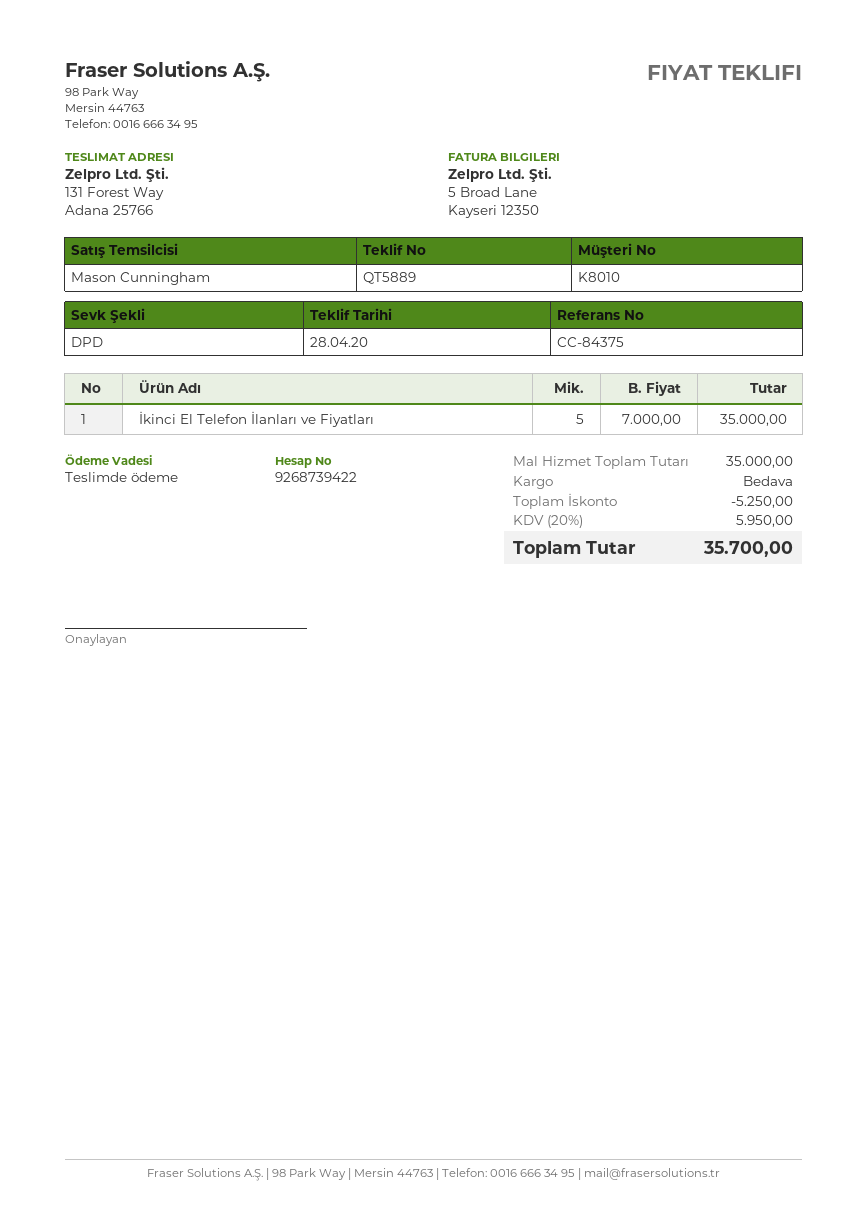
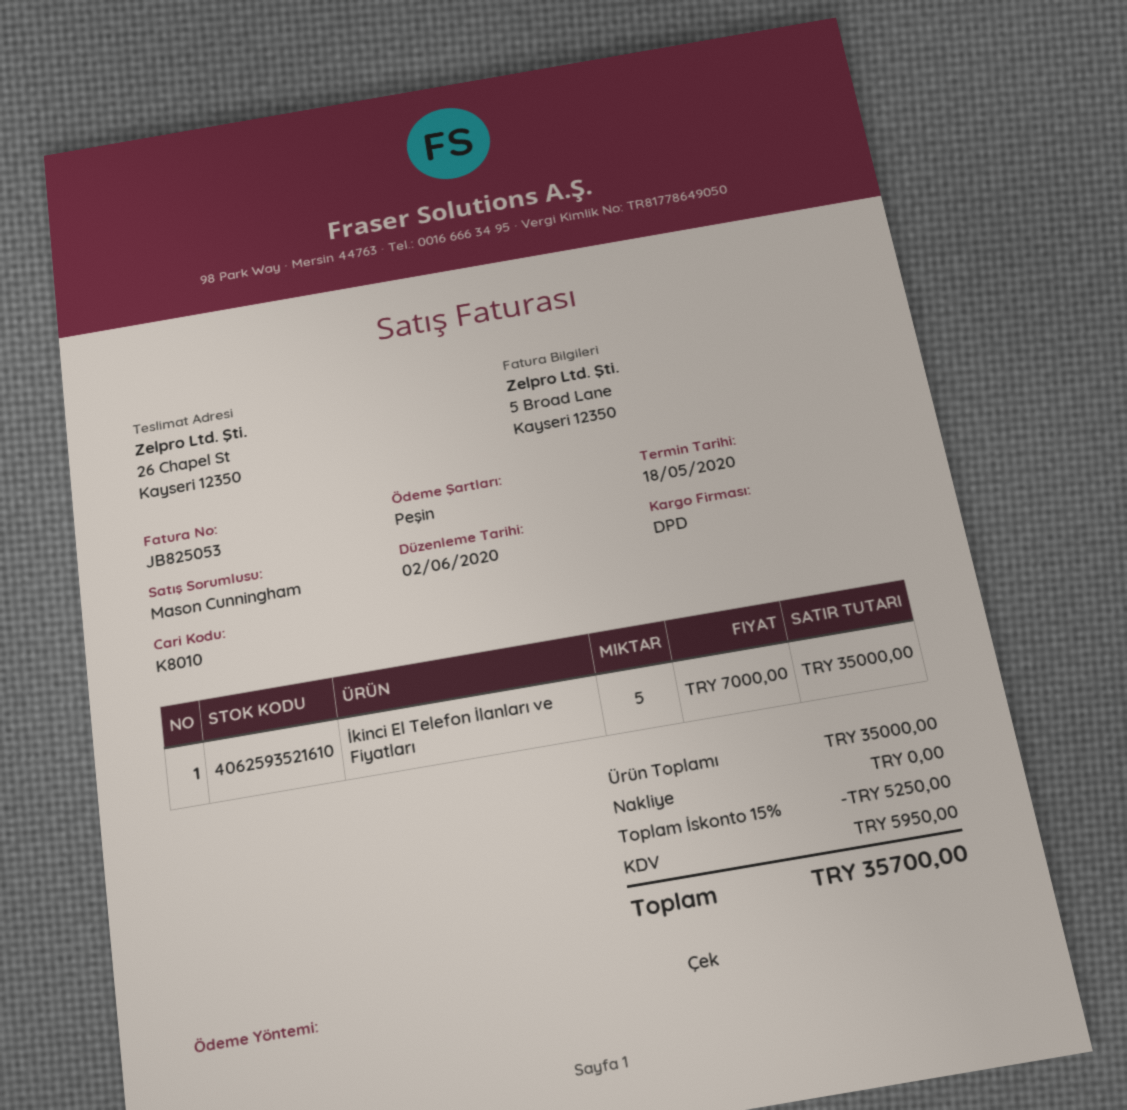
ship to: 131 Forest Way, Adana 25766 -> 26 Chapel St, Kayseri 12350

